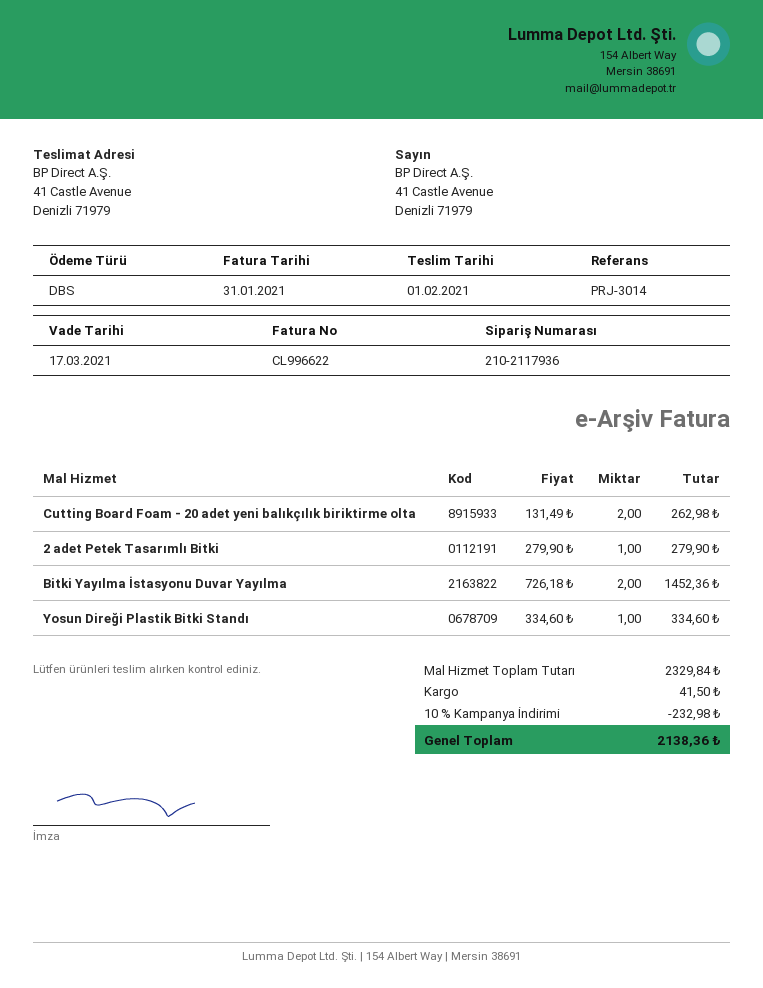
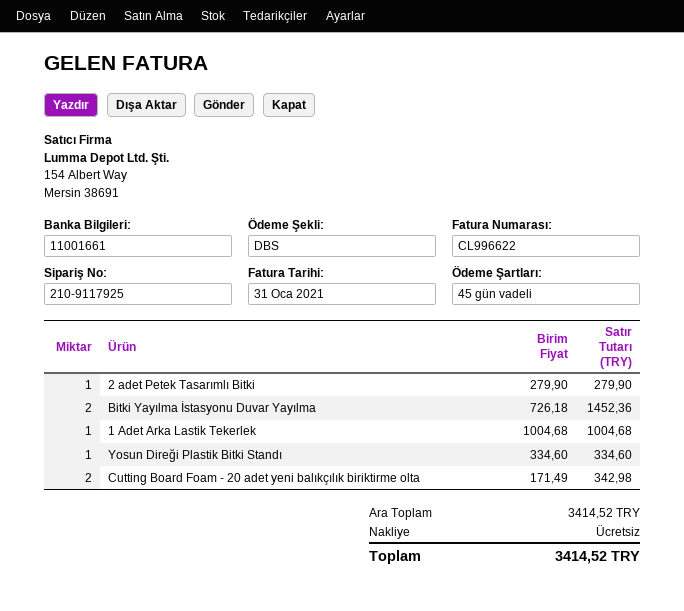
order number: 210-2117936 -> 210-9117925
Cutting Board Foam - 20 adet yeni balıkçılık biriktirme olta: 2 x 131.49 = 262.98 -> 2 x 171.49 = 342.98
1 Adet Arka Lastik Tekerlek: none -> 1 x 1004.68 = 1004.68
subtotal: 2329.84 -> 3414.52
discount: 10% = 232.98 -> none
shipping: 41.50 -> 0.00
total: 2138.36 -> 3414.52

